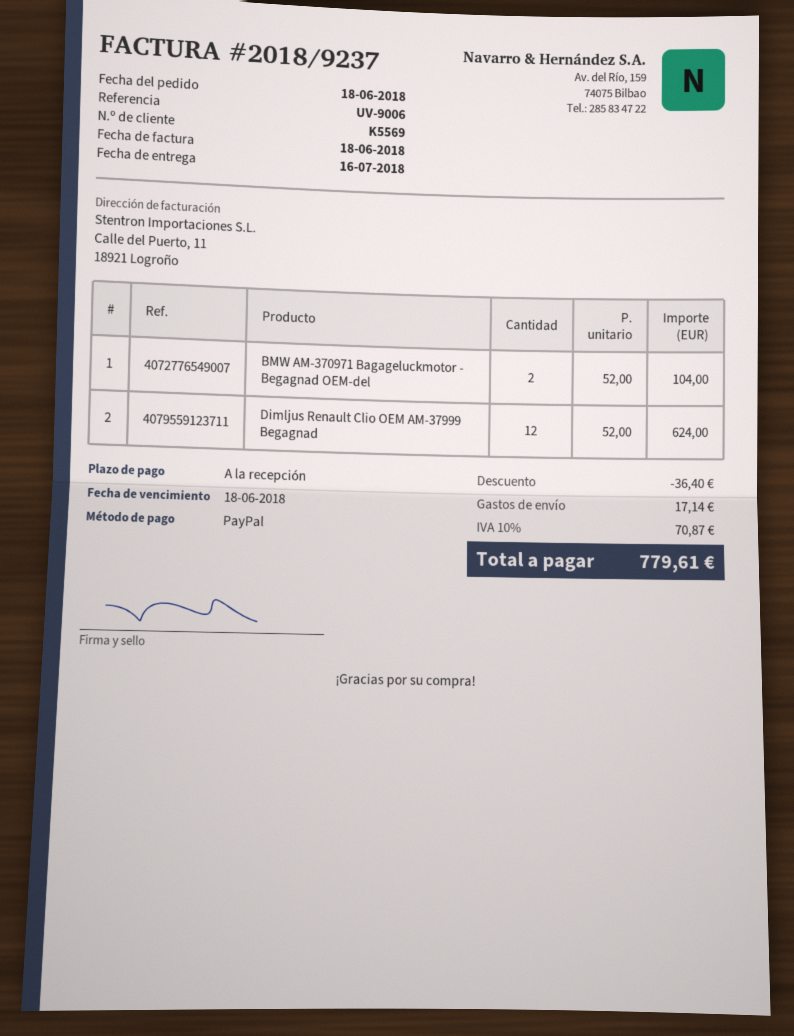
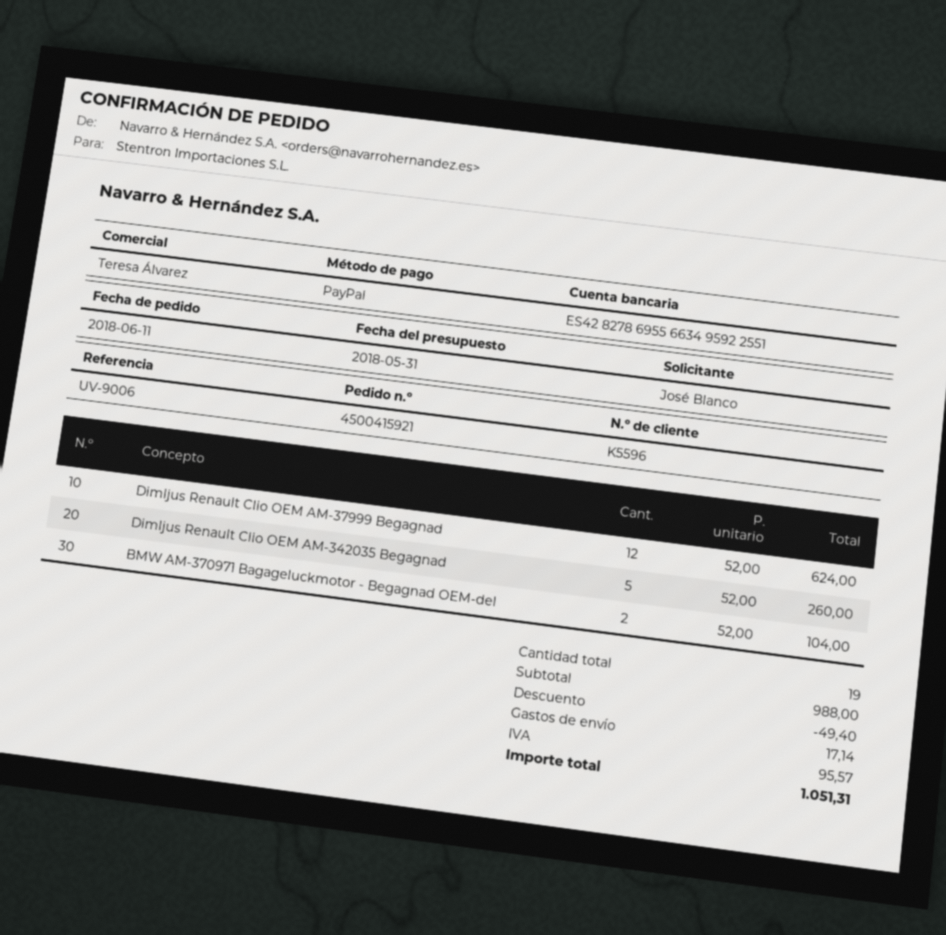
order date: 2018-06-18 -> 2018-06-11
customer number: K5569 -> K5596
Dimljus Renault Clio OEM AM-342035 Begagnad: none -> 5 x 52.00 = 260.00
discount: 36.40 -> 49.40
tax: 70.87 -> 95.57
total: 779.61 -> 1051.31

